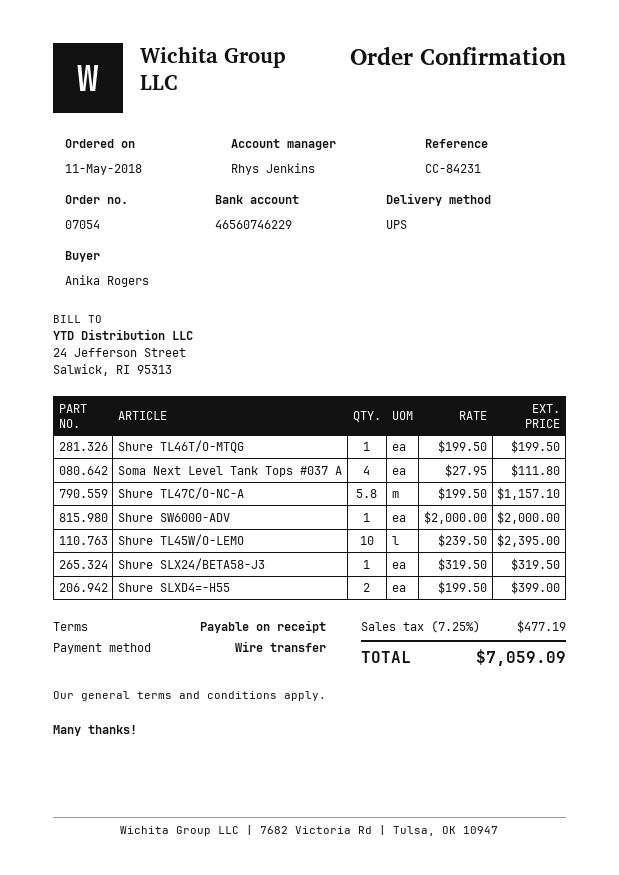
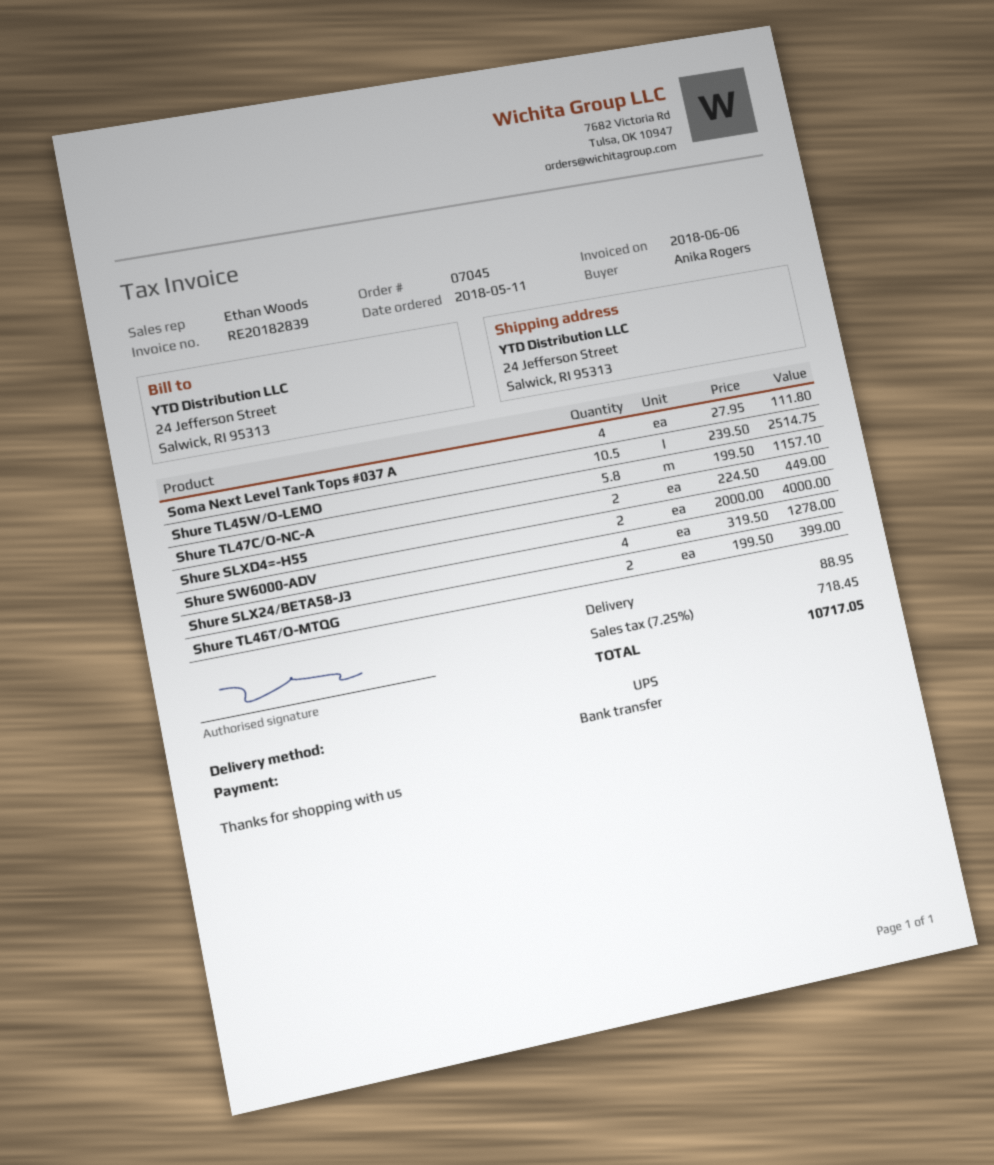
order number: 07054 -> 07045
sales rep: Rhys Jenkins -> Ethan Woods
Shure TL46T/O-MTQG: 1 x 199.50 = 199.50 -> 2 x 199.50 = 399.00
Shure SW6000-ADV: 1 x 2000.00 = 2000.00 -> 2 x 2000.00 = 4000.00
Shure TL45W/O-LEMO: 10 x 239.50 = 2395.00 -> 10.5 x 239.50 = 2514.75
Shure SLX24/BETA58-J3: 1 x 319.50 = 319.50 -> 4 x 319.50 = 1278.00
Shure SLXD4=-H55: 2 x 199.50 = 399.00 -> 2 x 224.50 = 449.00
shipping: none -> 88.95
tax: 7.25% = 477.19 -> 7.25% = 718.45
total: 7059.09 -> 10717.05

